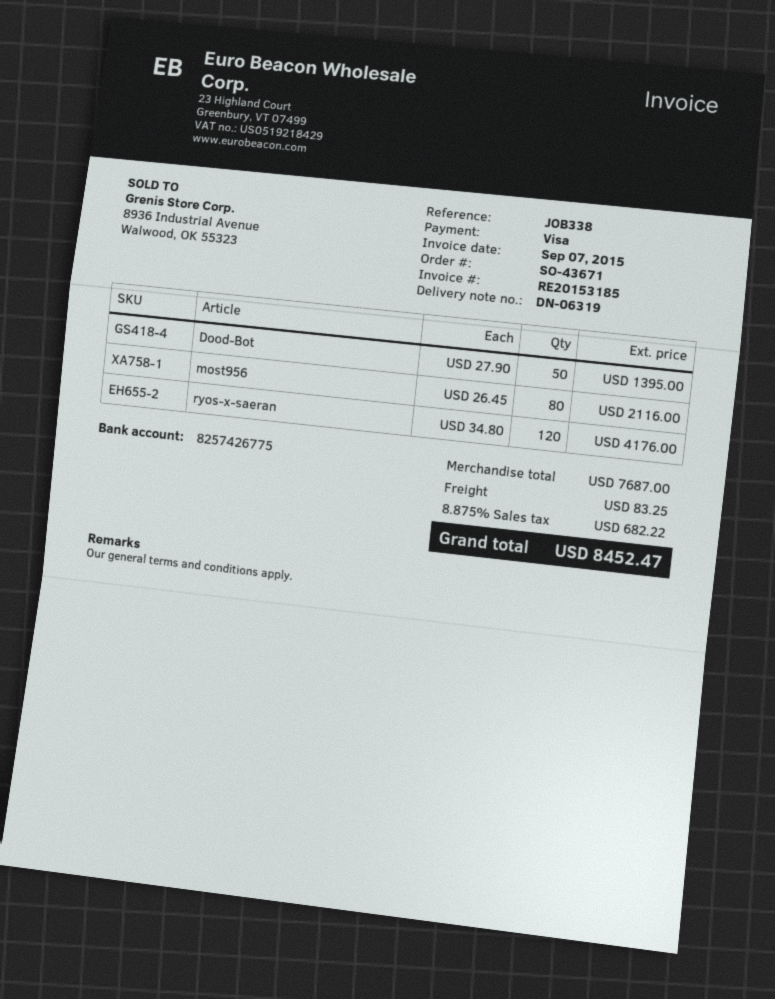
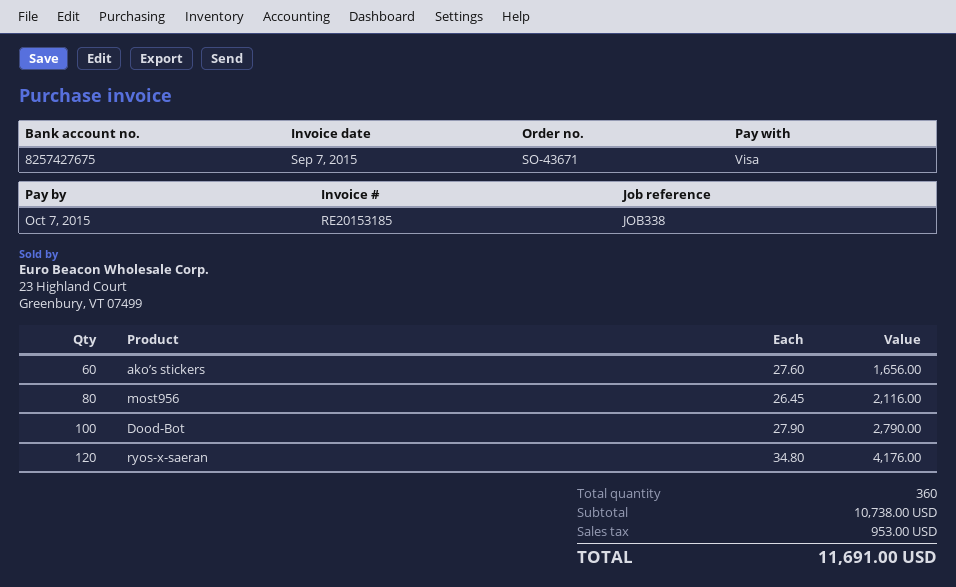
bank account: 8257426775 -> 8257427675
Dood-Bot: 50 x 27.90 = 1395.00 -> 100 x 27.90 = 2790.00
ako’s stickers: none -> 60 x 27.60 = 1656.00
subtotal: 7687.00 -> 10738.00
shipping: 83.25 -> none
tax: 682.22 -> 953.00
total: 8452.47 -> 11691.00

